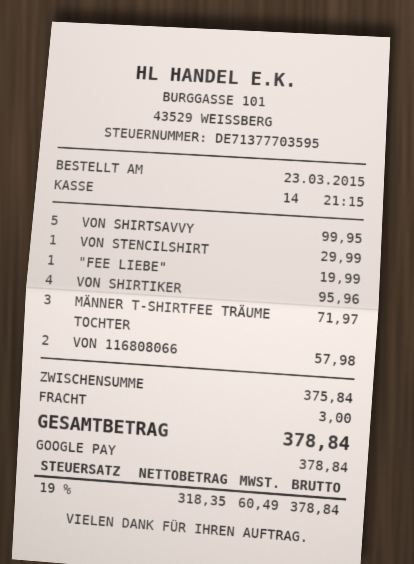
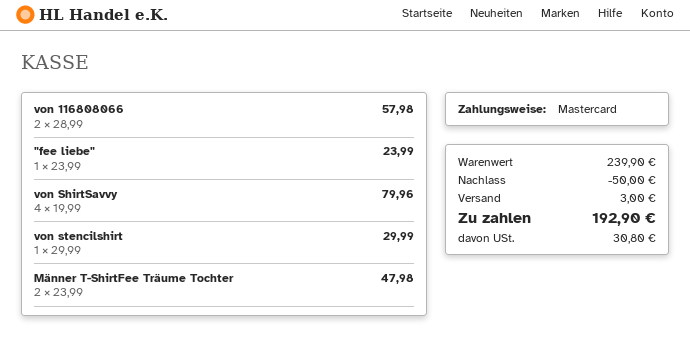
payment method: Google Pay -> Mastercard
VON SHIRTSAVVY: 5 for 99.95 -> 4 for 79.96
"FEE LIEBE": 1 for 19.99 -> 1 for 23.99
VON SHIRTIKER: 4 for 95.96 -> none
MÄNNER T-SHIRTFEE TRÄUME TOCHTER: 3 for 71.97 -> 2 for 47.98
subtotal: 375.84 -> 239.90
discount: none -> 50.00
tax: 60.49 -> 30.80
total: 378.84 -> 192.90

